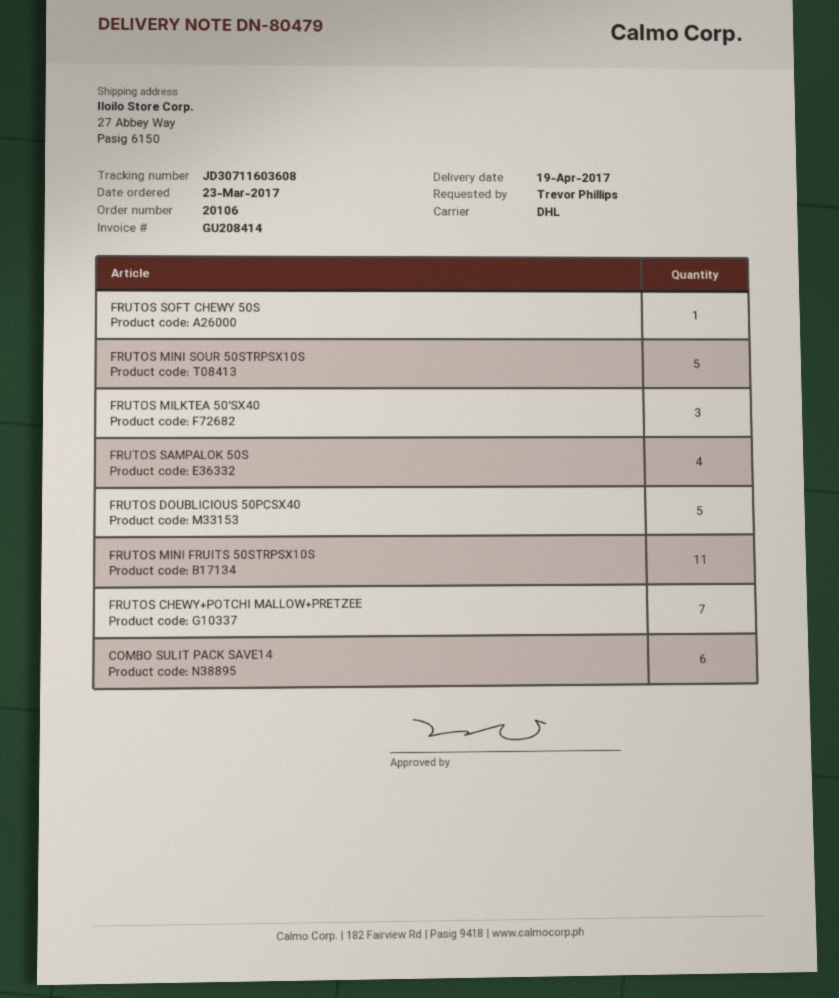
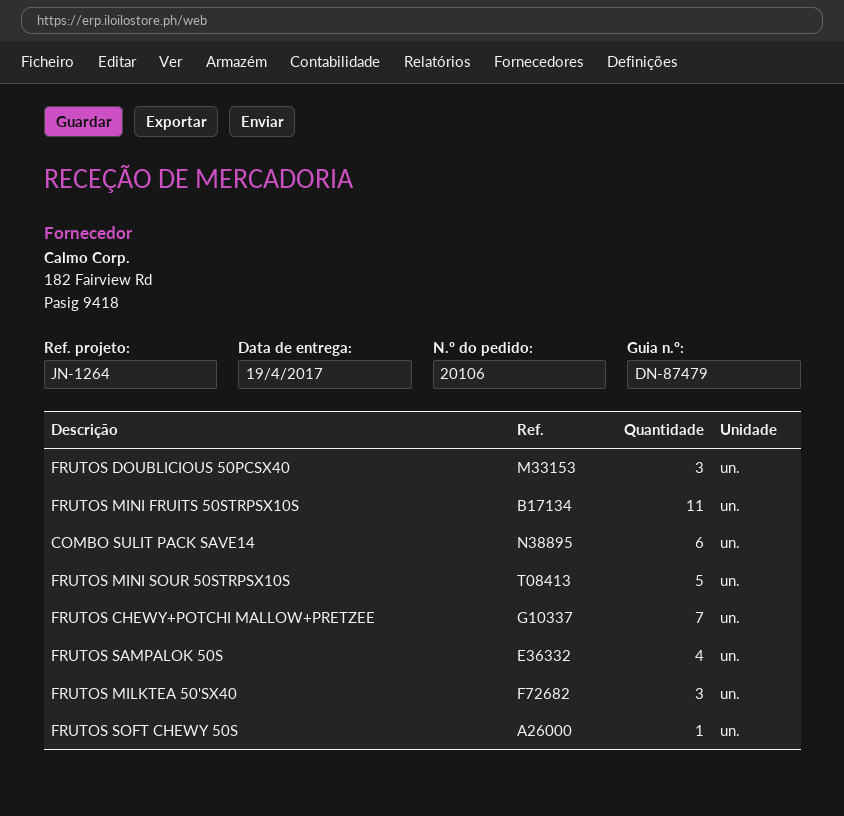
delivery note number: DN-80479 -> DN-87479
FRUTOS DOUBLICIOUS 50PCSX40: 5 -> 3

